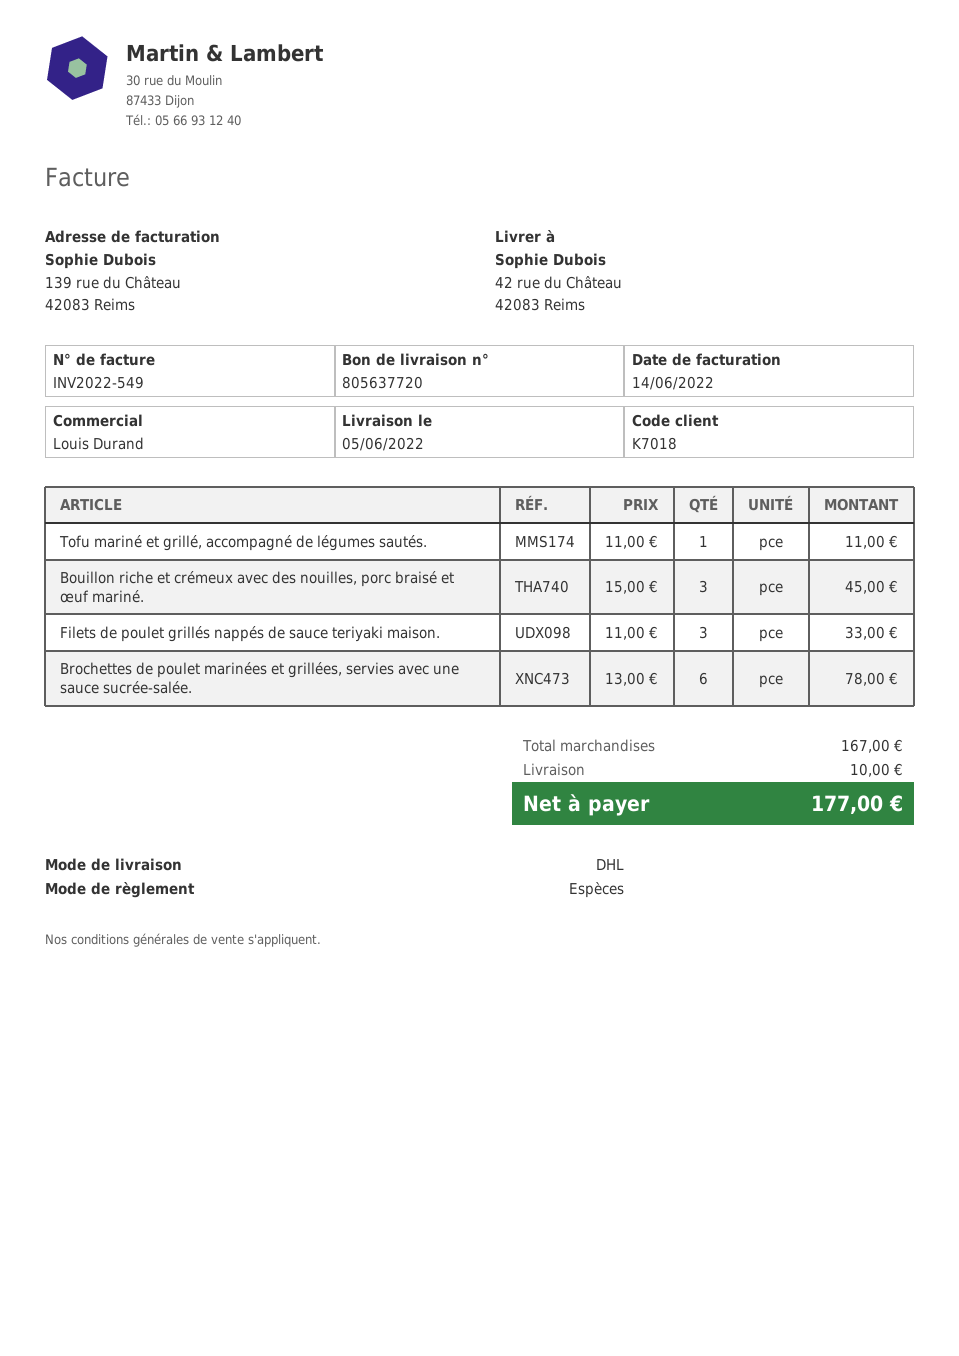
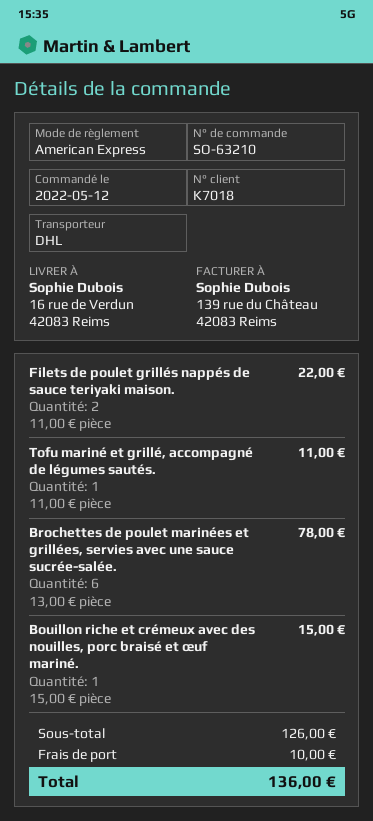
payment method: cash -> American Express
ship to: 42 rue du Château, 42083 Reims -> 16 rue de Verdun, 42083 Reims
Bouillon riche et crémeux avec des nouilles, porc braisé et œuf mariné.: 3 x 15.00 = 45.00 -> 1 x 15.00 = 15.00
Filets de poulet grillés nappés de sauce teriyaki maison.: 3 x 11.00 = 33.00 -> 2 x 11.00 = 22.00
subtotal: 167.00 -> 126.00
total: 177.00 -> 136.00

